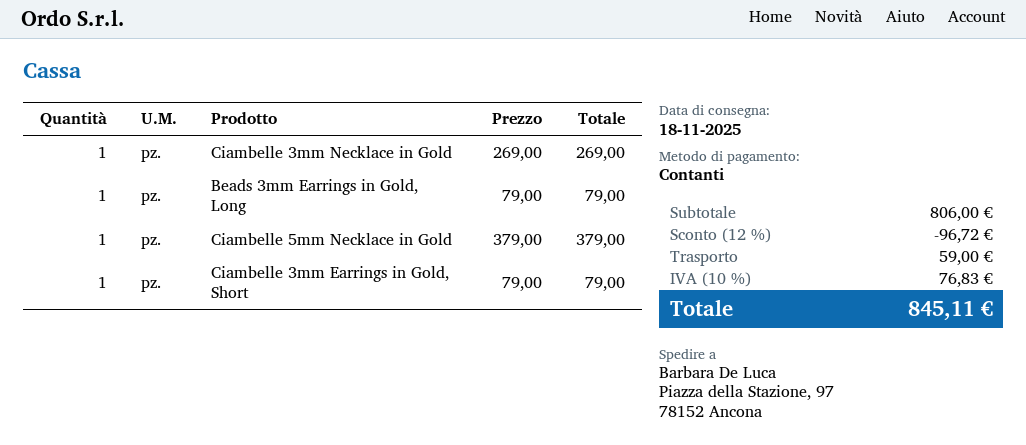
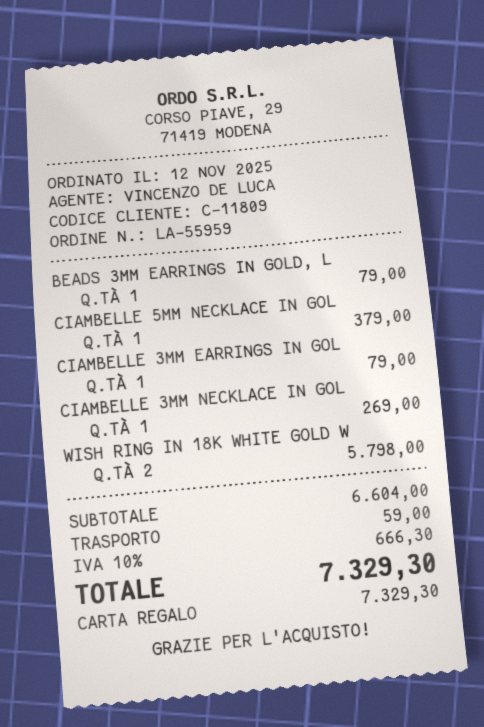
payment method: cash -> gift card
WISH RING IN 18K WHITE GOLD W: none -> 2 for 5798.00
subtotal: 806.00 -> 6604.00
discount: 12% = 96.72 -> none
tax: 10% = 76.83 -> 10% = 666.30
total: 845.11 -> 7329.30

